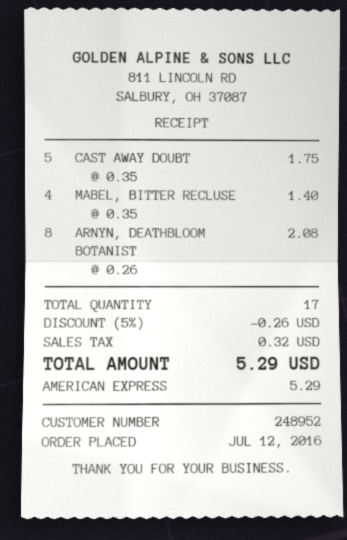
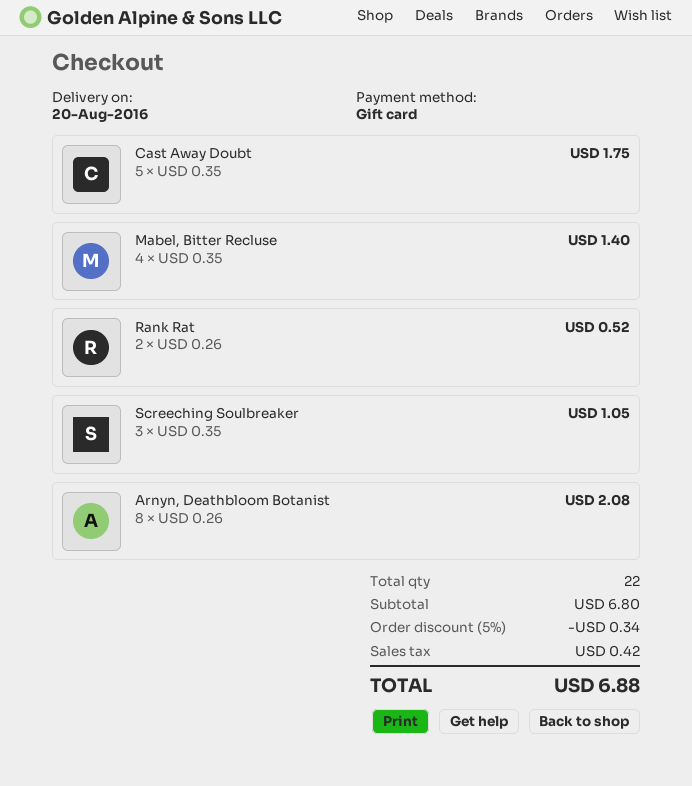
payment method: American Express -> gift card
Rank Rat: none -> 2 x 0.26 = 0.52
Screeching Soulbreaker: none -> 3 x 0.35 = 1.05
total quantity: 17 -> 22
discount: 5% = 0.26 -> 5% = 0.34
tax: 0.32 -> 0.42
total: 5.29 -> 6.88

